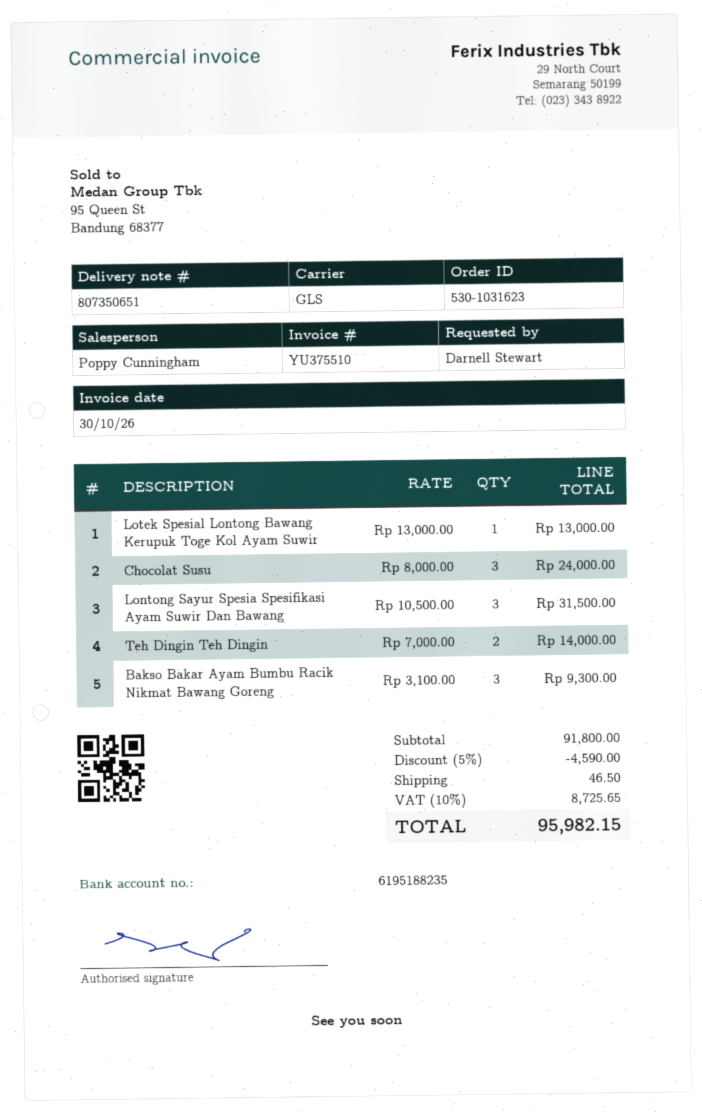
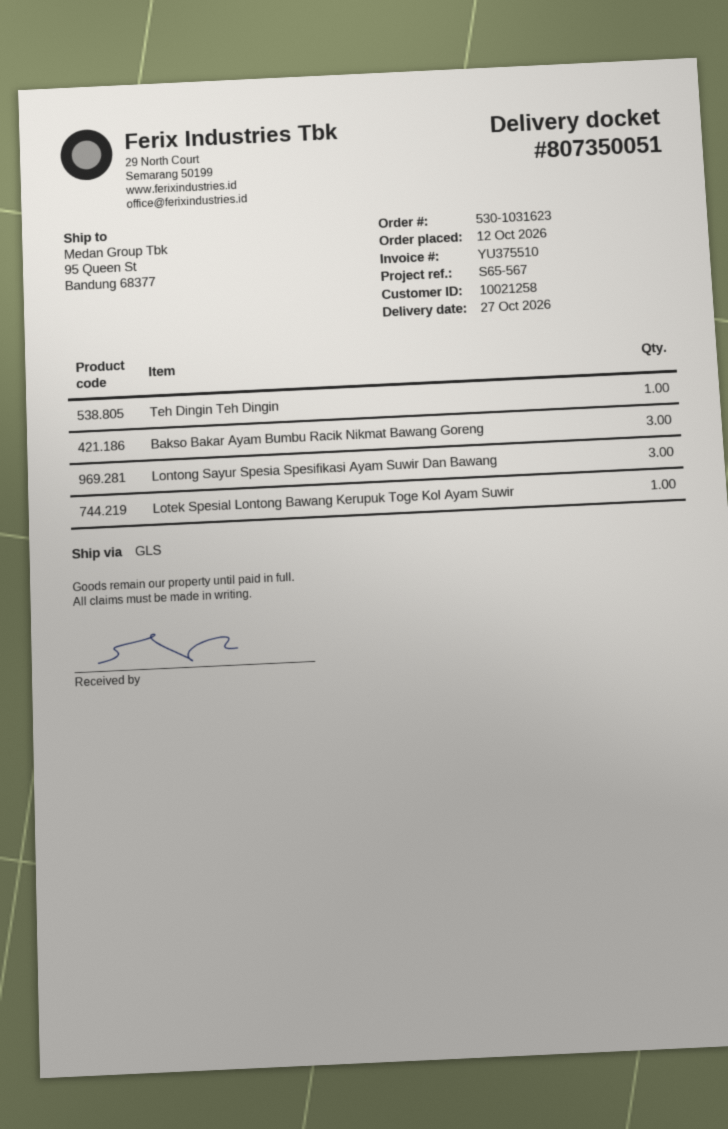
delivery note number: 807350651 -> 807350051
Chocolat Susu: 3 -> none
Teh Dingin Teh Dingin: 2 -> 1

